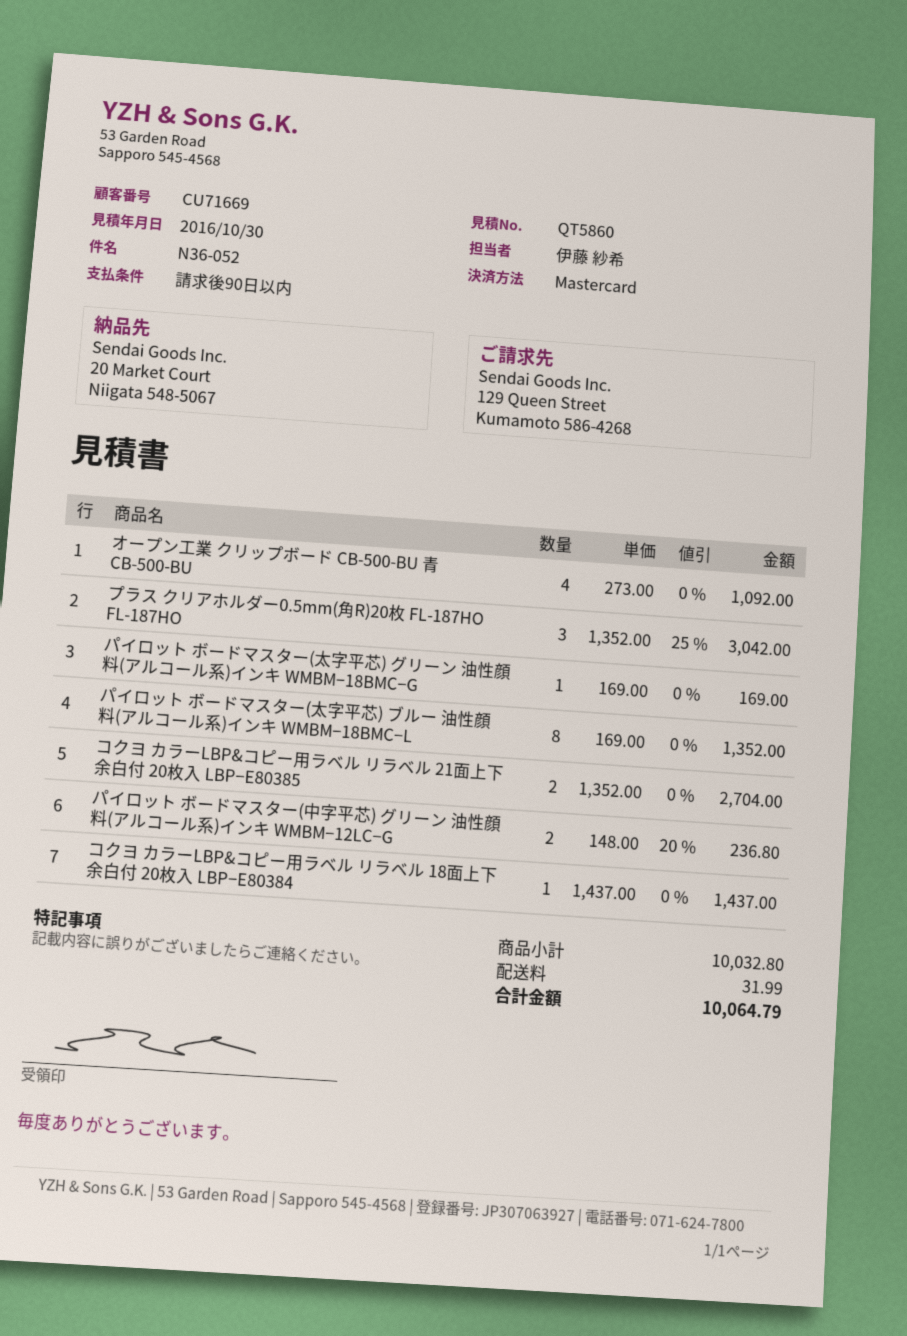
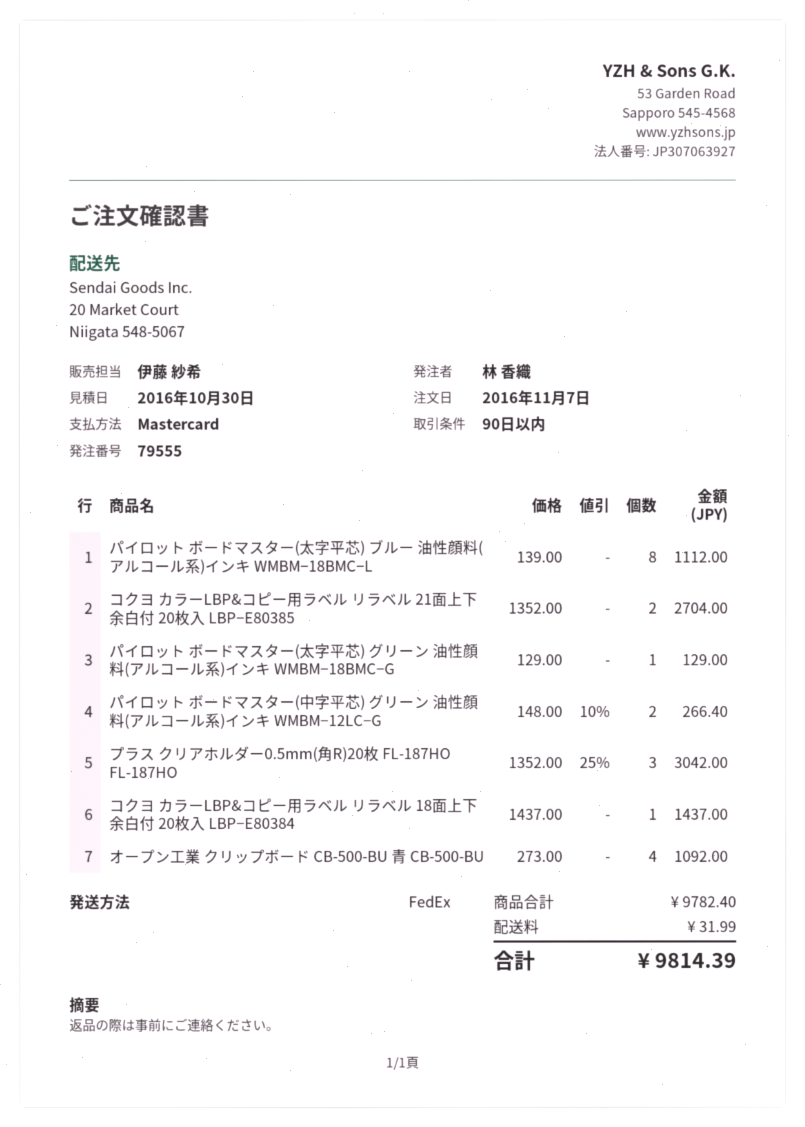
パイロット ボードマスター(太字平芯) グリーン 油性顔料(アルコール系)インキ WMBM−18BMC−G: 1 x 169.00 = 169.00 -> 1 x 129.00 = 129.00
パイロット ボードマスター(太字平芯) ブルー 油性顔料(アルコール系)インキ WMBM−18BMC−L: 8 x 169.00 = 1352.00 -> 8 x 139.00 = 1112.00
パイロット ボードマスター(中字平芯) グリーン 油性顔料(アルコール系)インキ WMBM−12LC−G: 2 x 148.00 - 20% = 236.80 -> 2 x 148.00 - 10% = 266.40
subtotal: 10032.80 -> 9782.40
total: 10064.79 -> 9814.39

